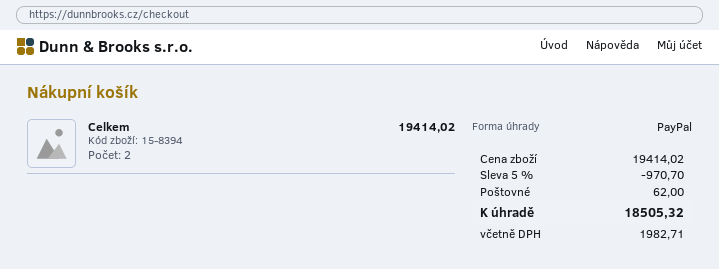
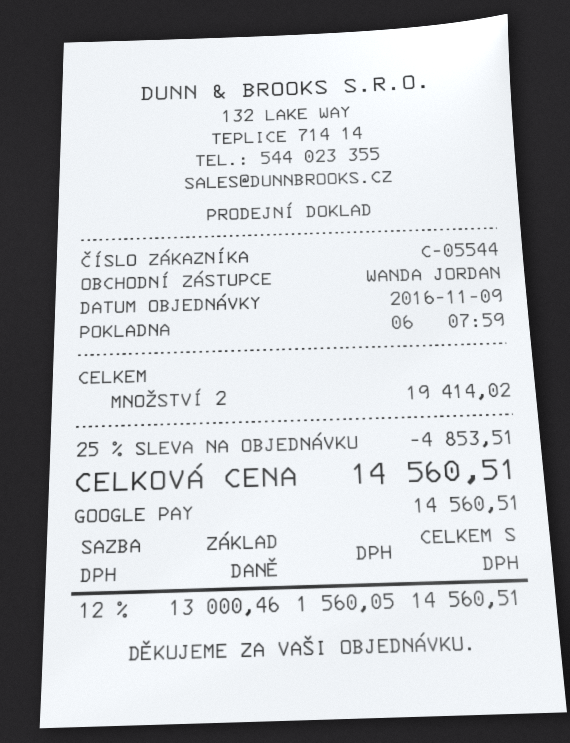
payment method: PayPal -> Google Pay
discount: 5% = 970.70 -> 25% = 4853.51
shipping: 62.00 -> none
tax: 1982.71 -> 1560.05
total: 18505.32 -> 14560.51

